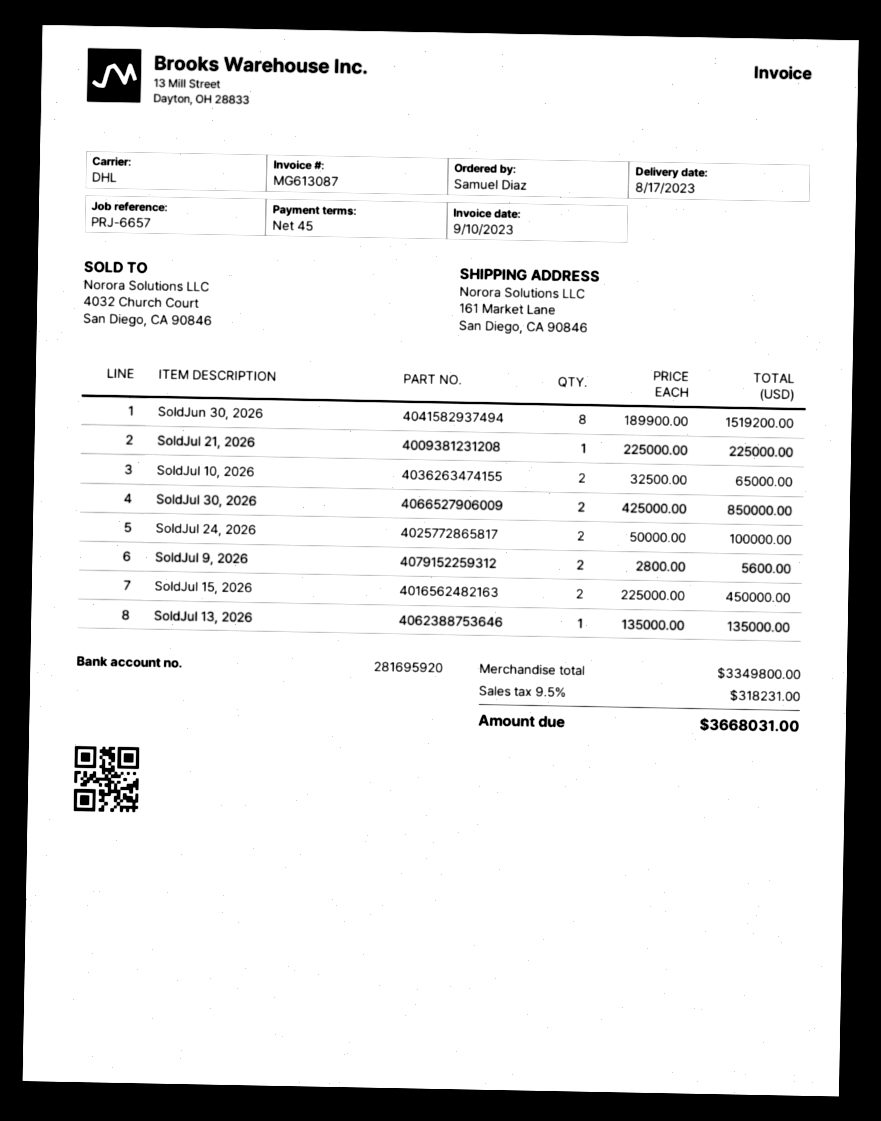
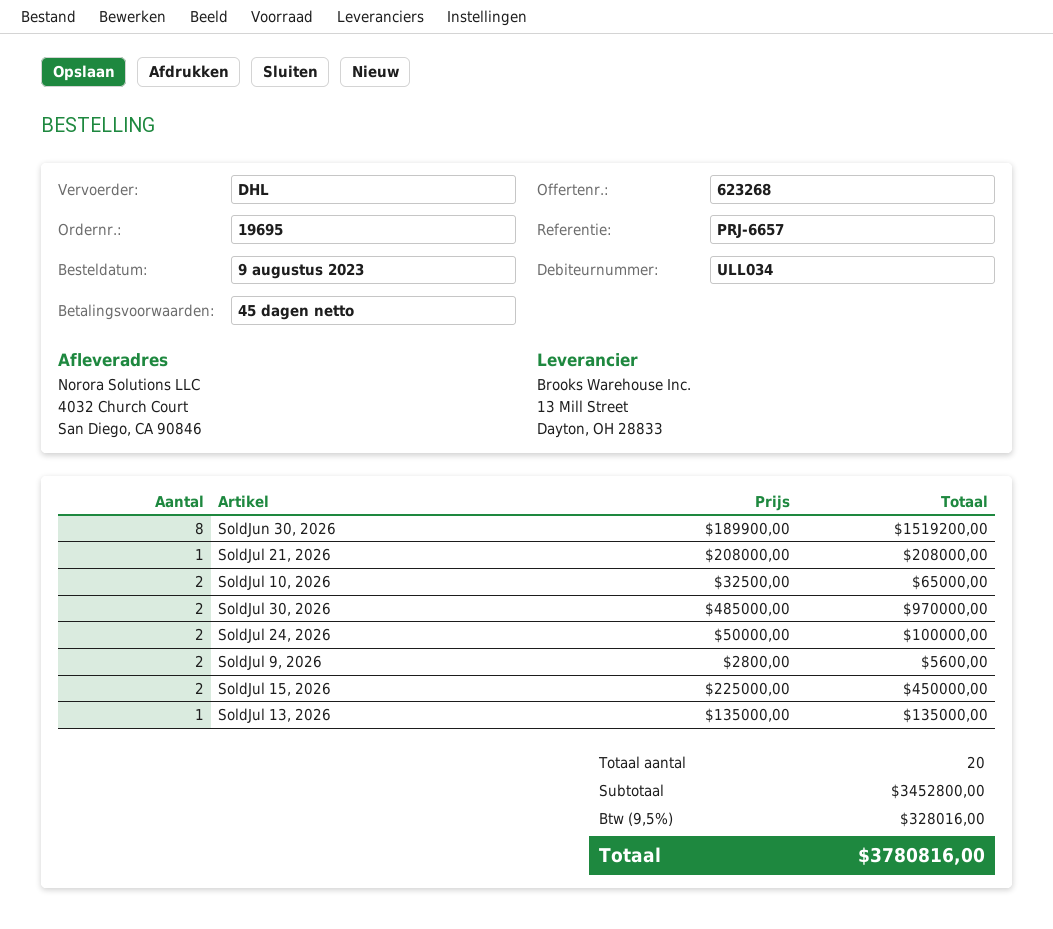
ship to: 161 Market Lane, San Diego, CA 90846 -> 4032 Church Court, San Diego, CA 90846
SoldJul 21, 2026: 1 x 225000.00 = 225000.00 -> 1 x 208000.00 = 208000.00
SoldJul 30, 2026: 2 x 425000.00 = 850000.00 -> 2 x 485000.00 = 970000.00
subtotal: 3349800.00 -> 3452800.00
tax: 9.5% = 318231.00 -> 9.5% = 328016.00
total: 3668031.00 -> 3780816.00

